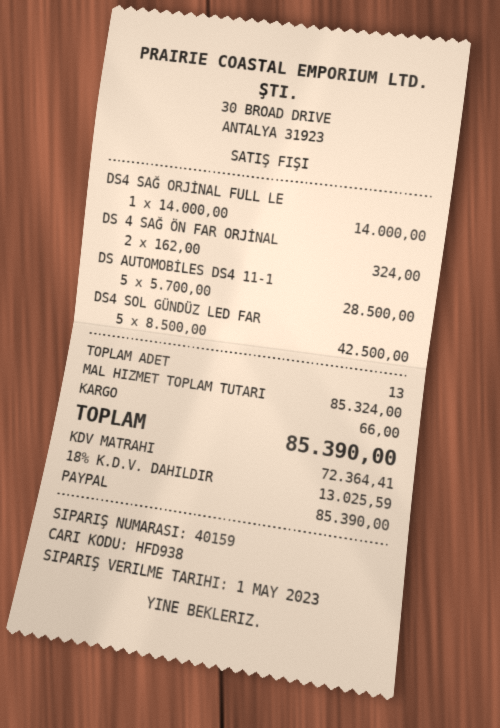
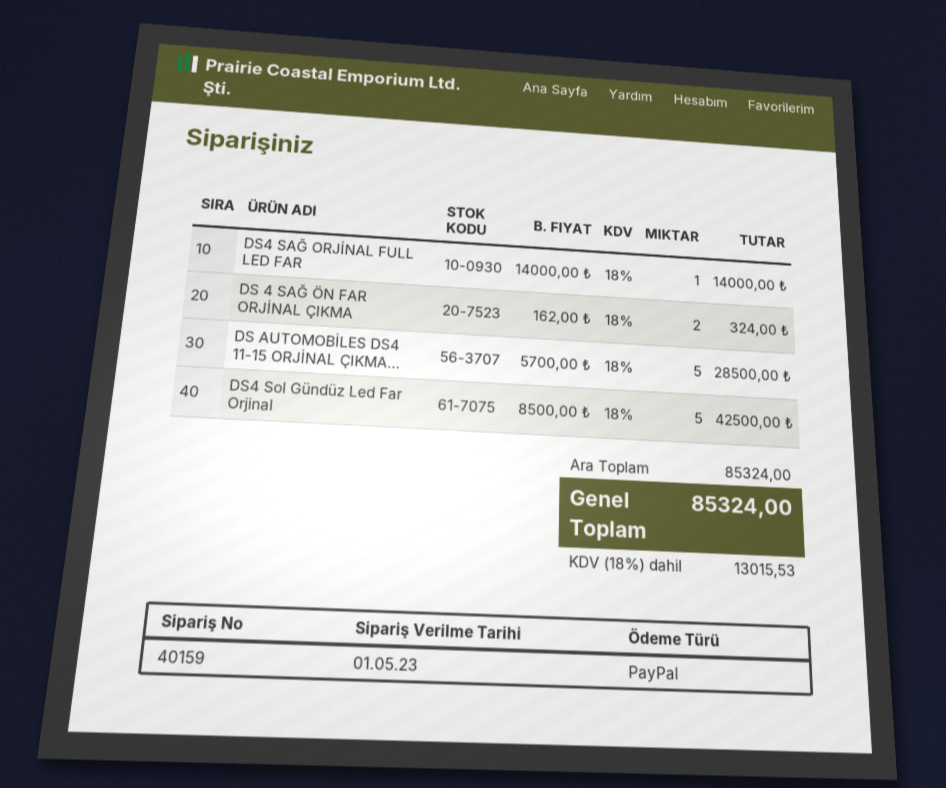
shipping: 66.00 -> none
tax: 18% = 13025.59 -> 18% = 13015.53
total: 85390.00 -> 85324.00

